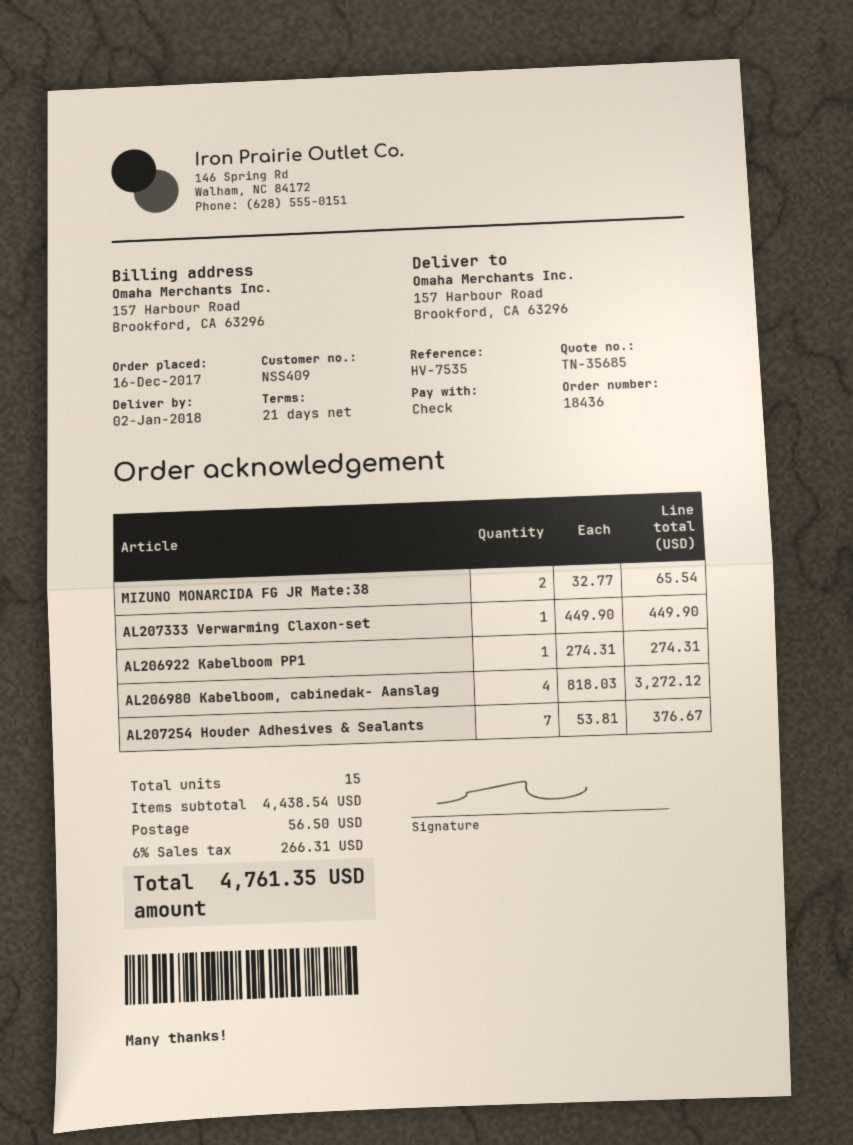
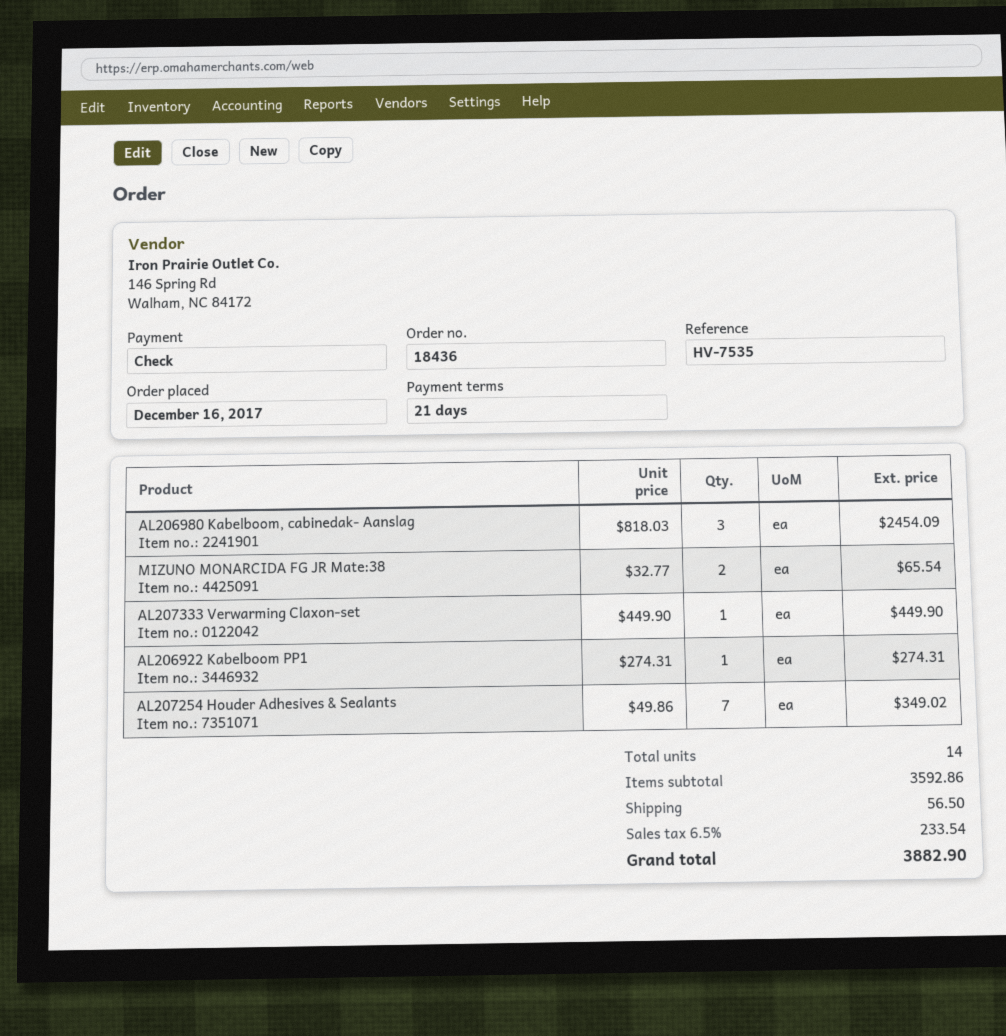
AL206980 Kabelboom, cabinedak- Aanslag: 4 x 818.03 = 3272.12 -> 3 x 818.03 = 2454.09
AL207254 Houder Adhesives & Sealants: 7 x 53.81 = 376.67 -> 7 x 49.86 = 349.02
total quantity: 15 -> 14
subtotal: 4438.54 -> 3592.86
tax: 6% = 266.31 -> 6.5% = 233.54
total: 4761.35 -> 3882.90

